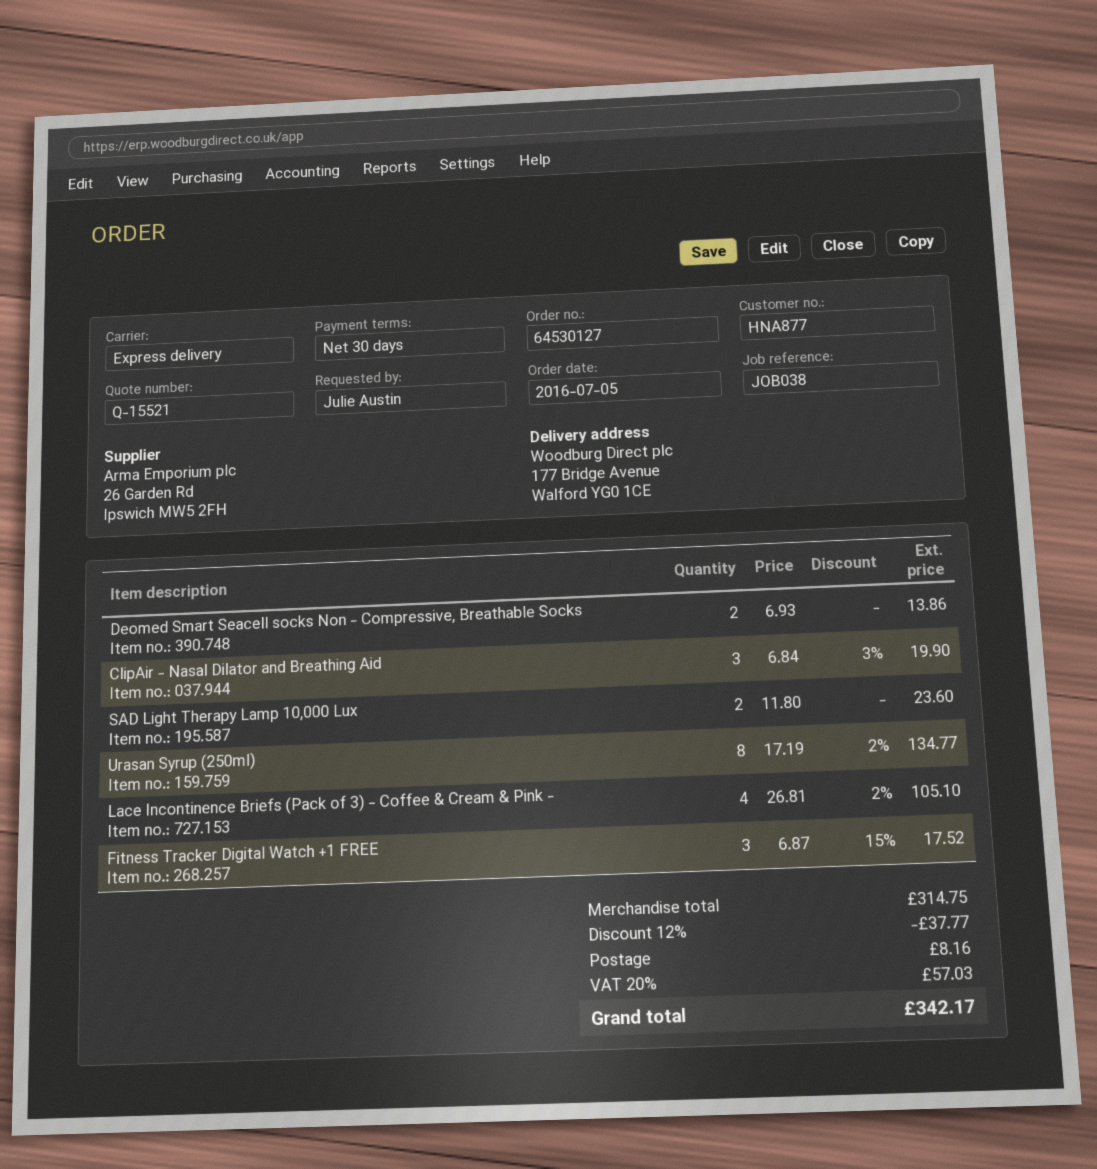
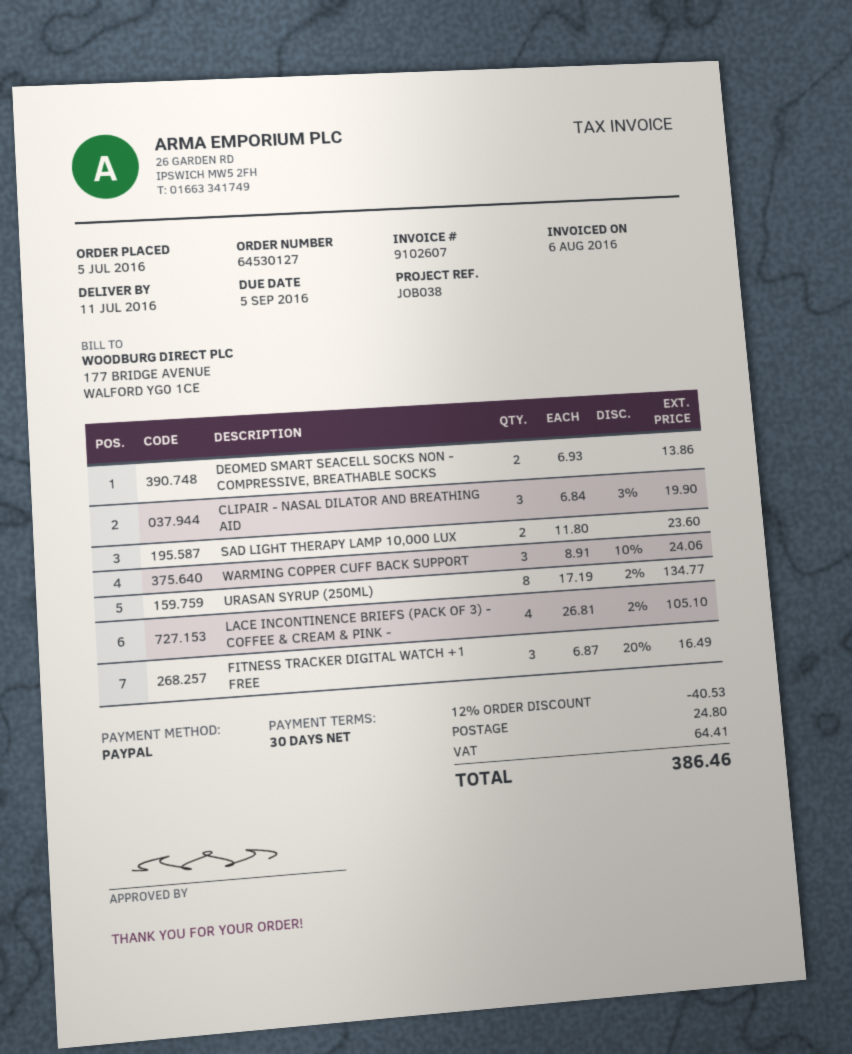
Fitness Tracker Digital Watch +1 FREE: 3 x 6.87 - 15% = 17.52 -> 3 x 6.87 - 20% = 16.49
WARMING COPPER CUFF BACK SUPPORT: none -> 3 x 8.91 - 10% = 24.06
discount: 12% = 37.77 -> 12% = 40.53
shipping: 8.16 -> 24.80
tax: 57.03 -> 64.41
total: 342.17 -> 386.46

